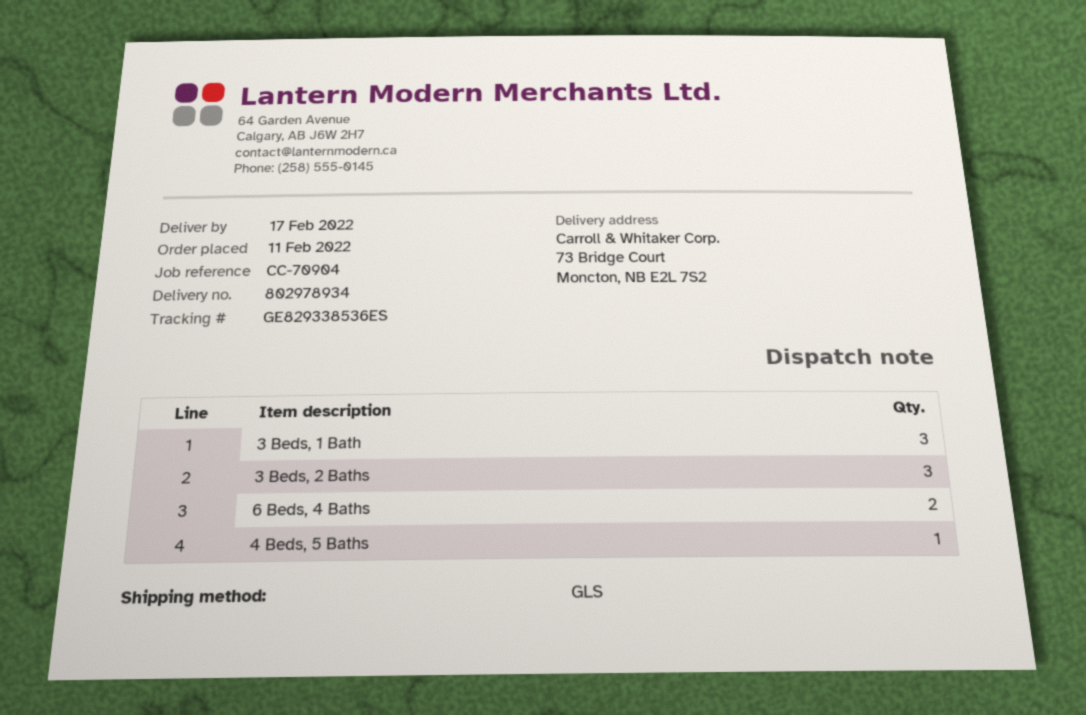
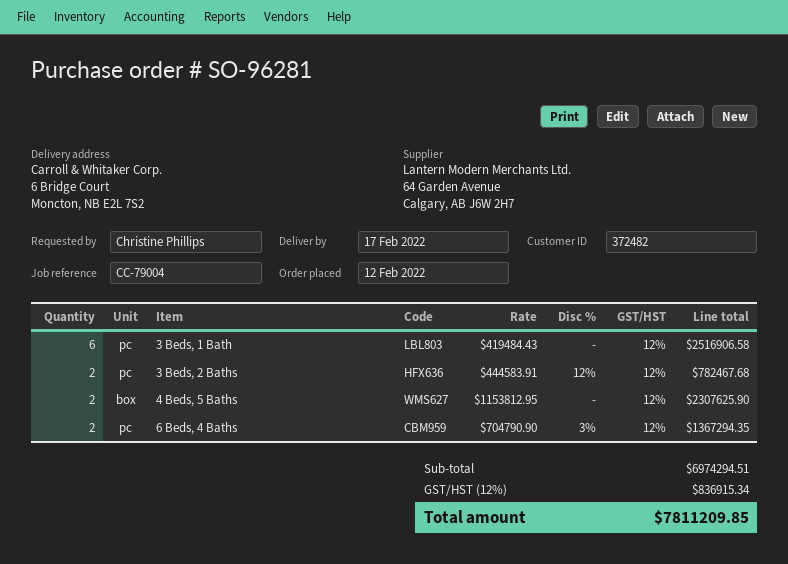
order date: 2022-02-11 -> 2022-02-12
reference: CC-70904 -> CC-79004
ship to: 73 Bridge Court, Moncton, NB E2L 7S2 -> 6 Bridge Court, Moncton, NB E2L 7S2
3 Beds, 1 Bath: 3 -> 6
3 Beds, 2 Baths: 3 -> 2
4 Beds, 5 Baths: 1 -> 2

